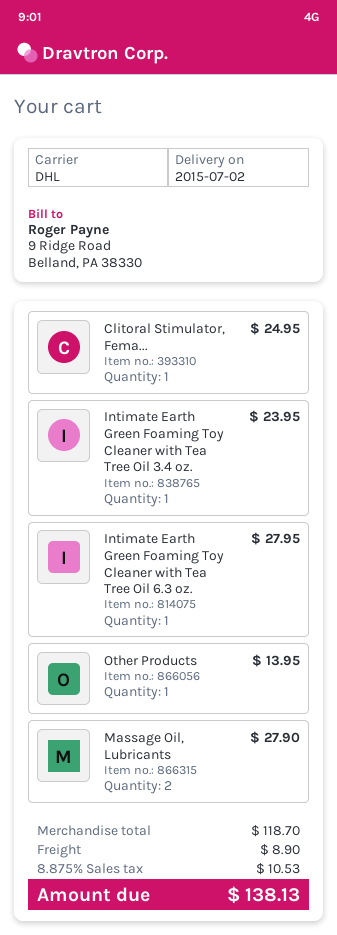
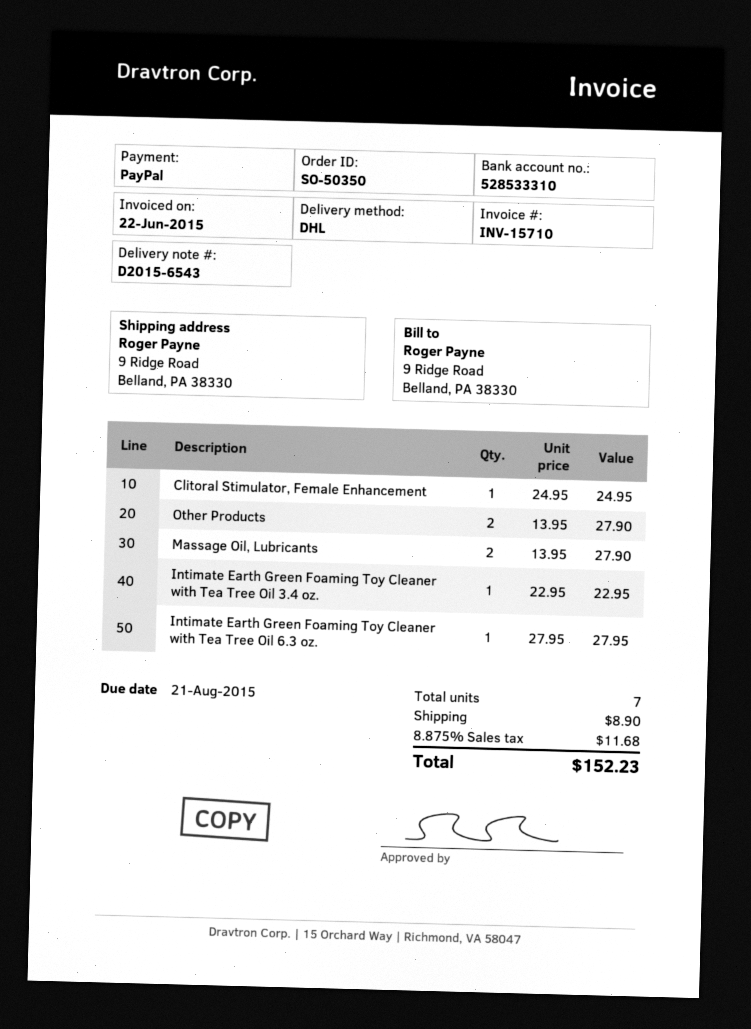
Intimate Earth Green Foaming Toy Cleaner with Tea Tree Oil 3.4 oz.: 1 for 23.95 -> 1 for 22.95
Other Products: 1 for 13.95 -> 2 for 27.90
tax: 8.875% = 10.53 -> 8.875% = 11.68
total: 138.13 -> 152.23

